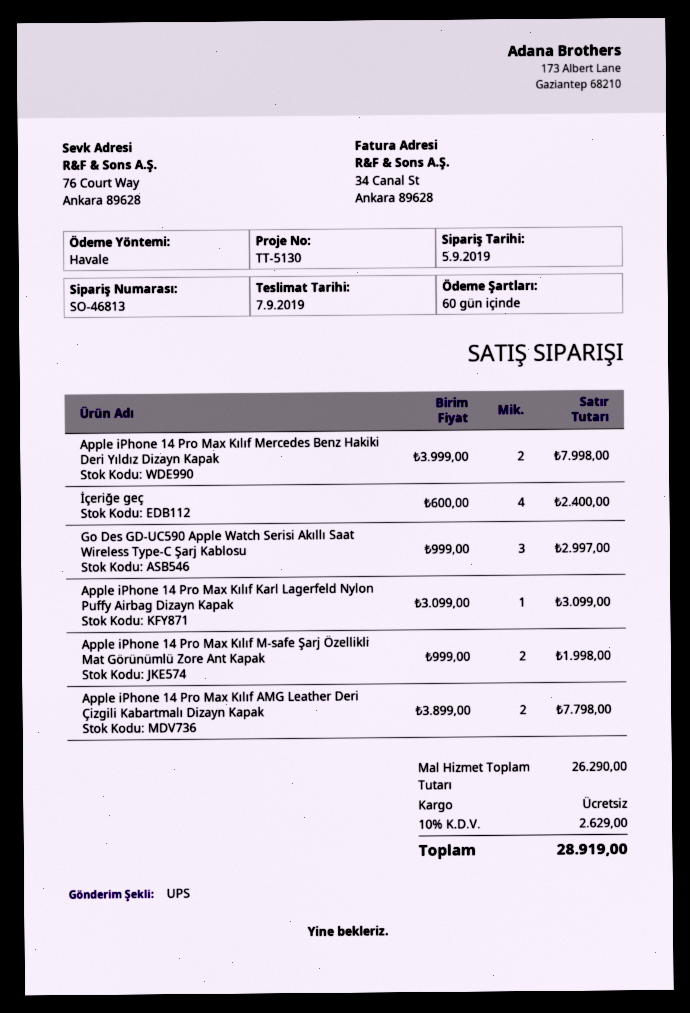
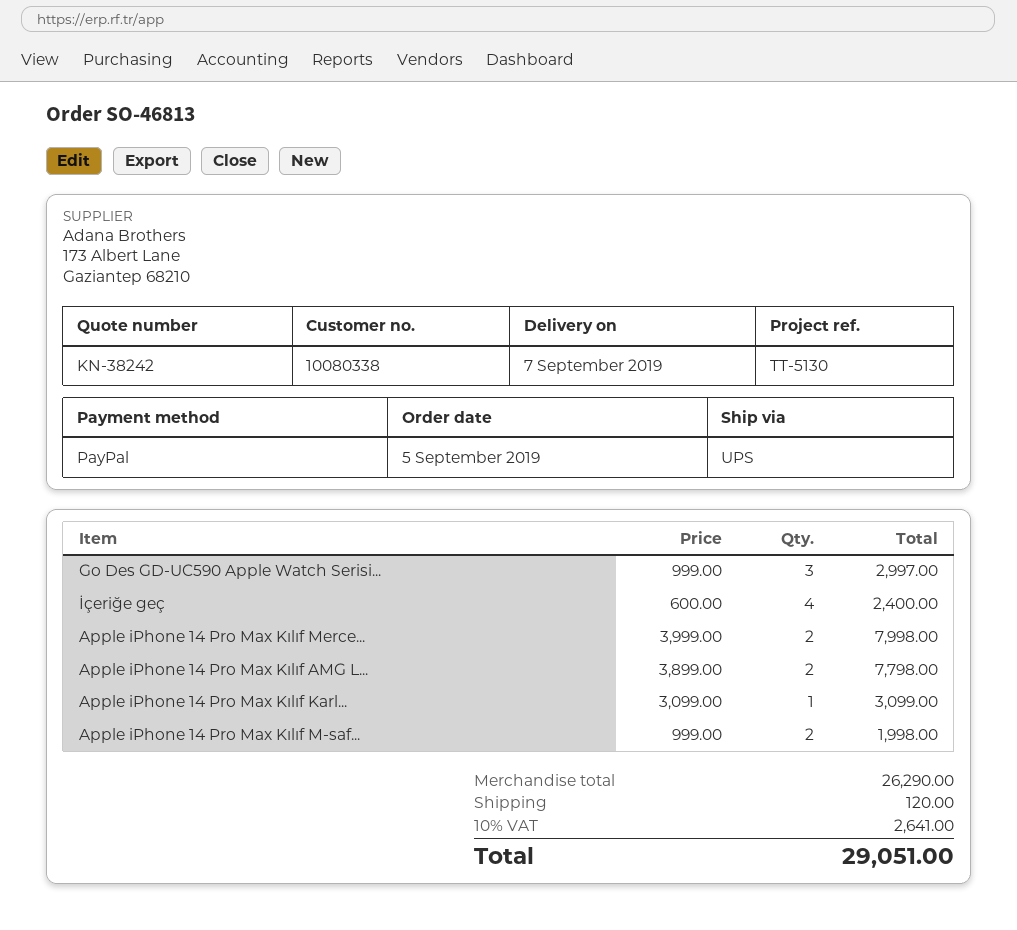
payment method: bank transfer -> PayPal
shipping: 0.00 -> 120.00
tax: 10% = 2629.00 -> 10% = 2641.00
total: 28919.00 -> 29051.00

